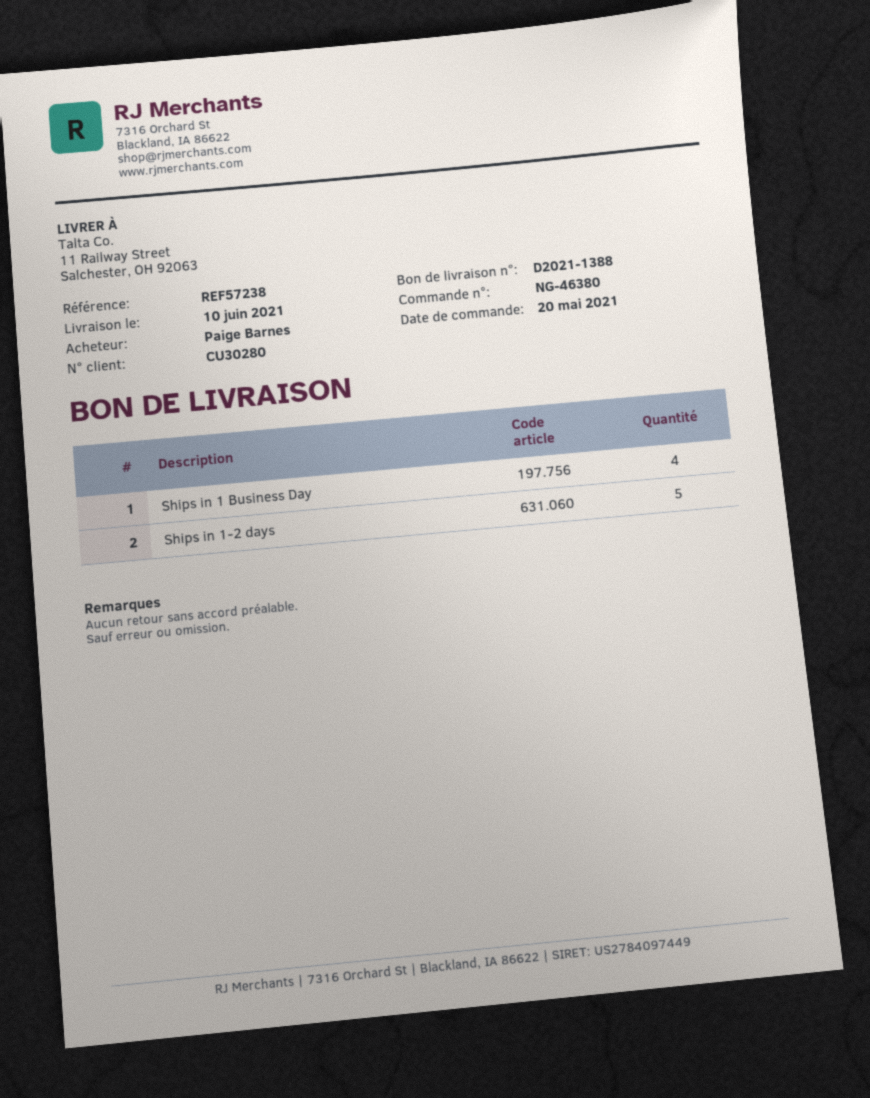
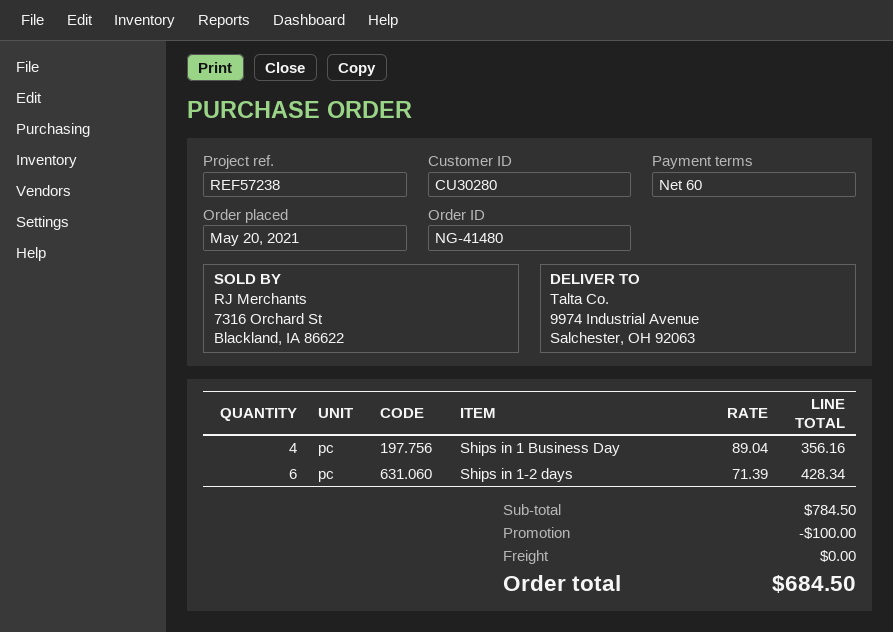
order number: NG-46380 -> NG-41480
ship to: 11 Railway Street, Salchester, OH 92063 -> 9974 Industrial Avenue, Salchester, OH 92063
Ships in 1-2 days: 5 -> 6

